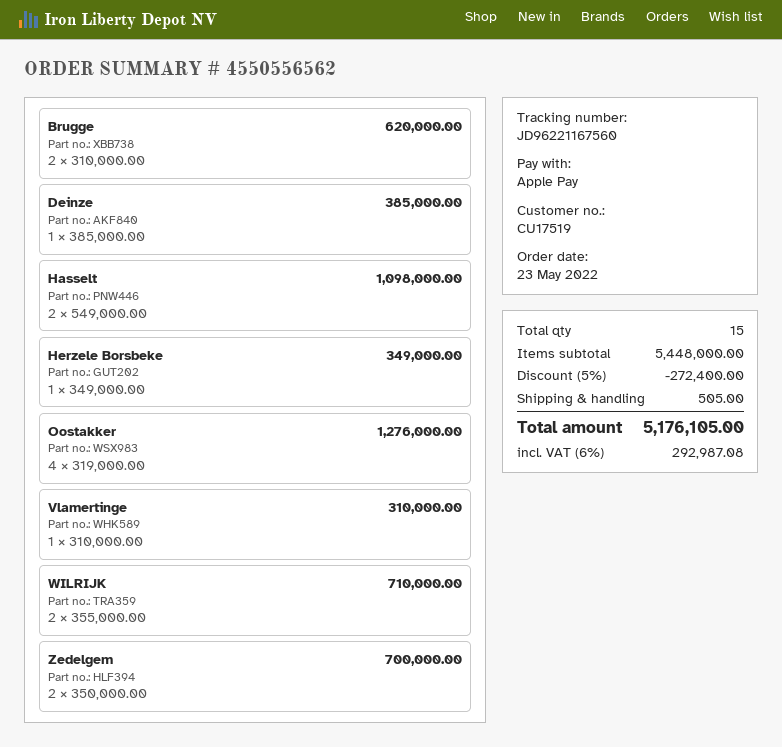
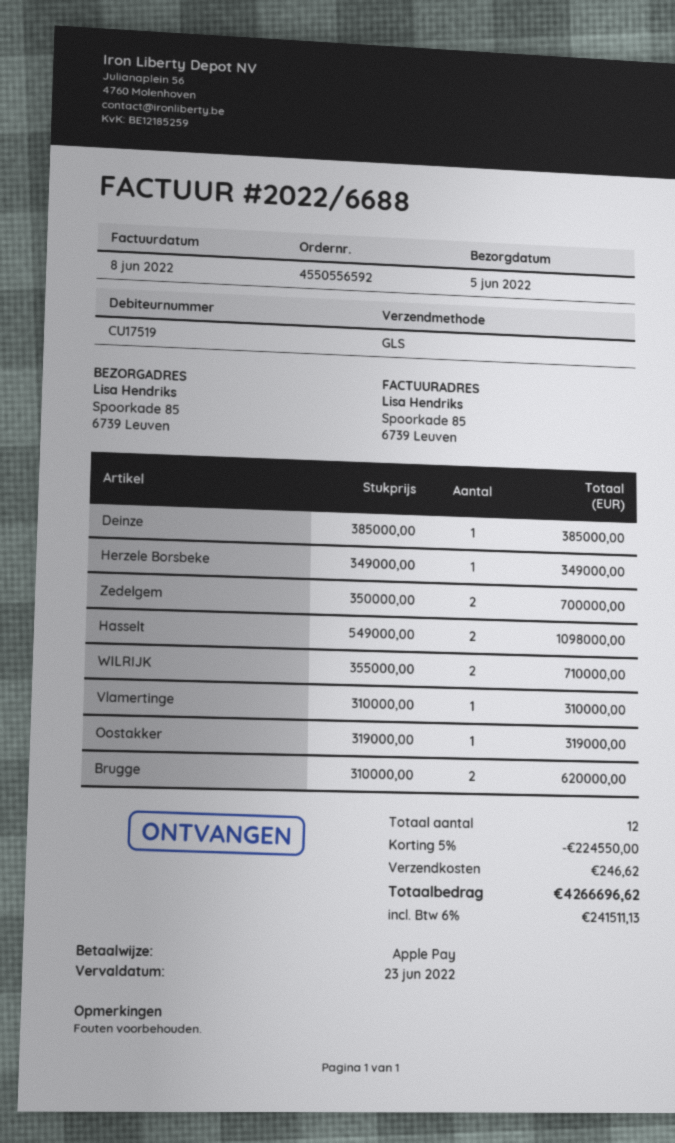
order number: 4550556562 -> 4550556592
Oostakker: 4 x 319000.00 = 1276000.00 -> 1 x 319000.00 = 319000.00
total quantity: 15 -> 12
discount: 5% = 272400.00 -> 5% = 224550.00
shipping: 505.00 -> 246.62
tax: 6% = 292987.08 -> 6% = 241511.13
total: 5176105.00 -> 4266696.62

